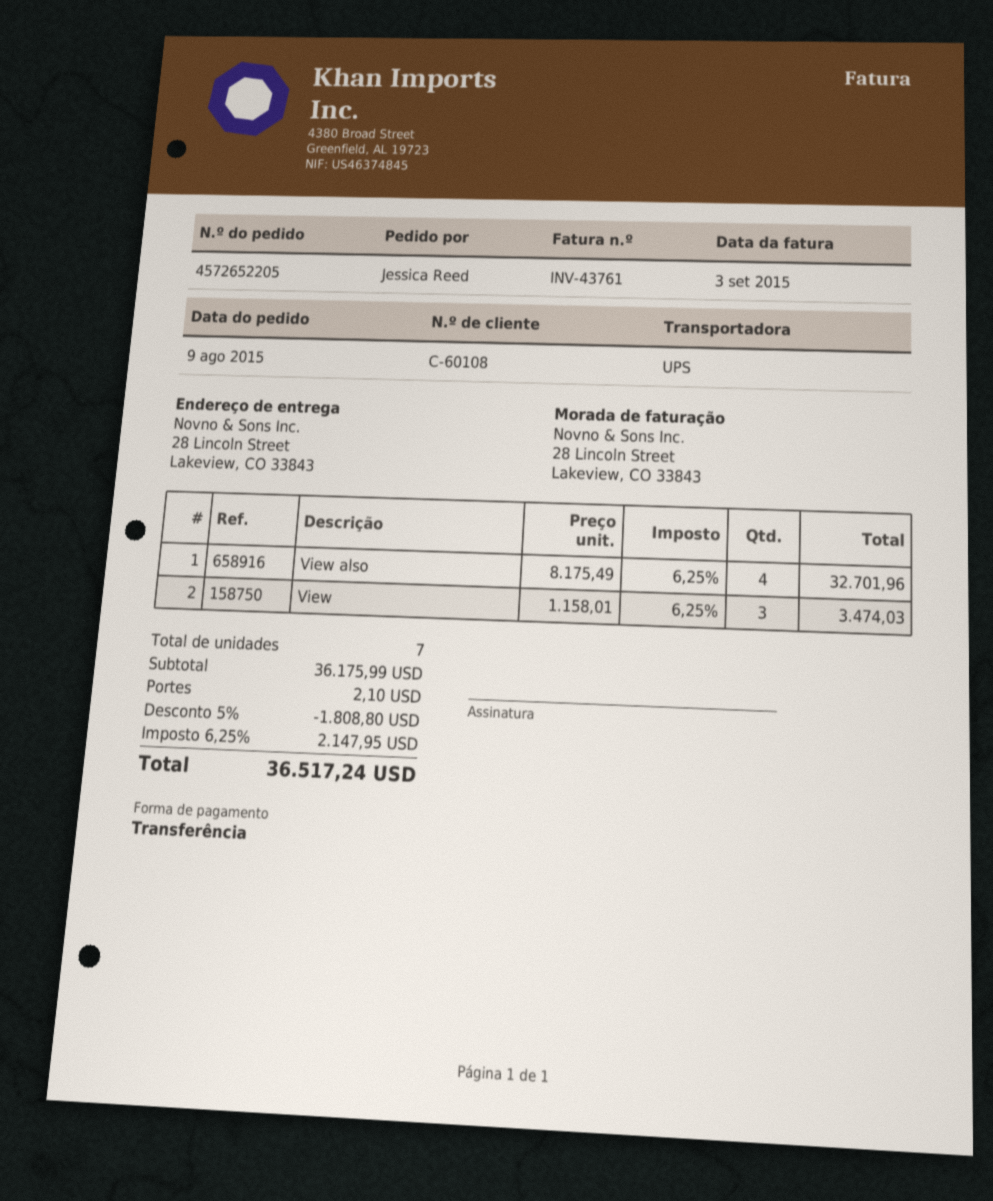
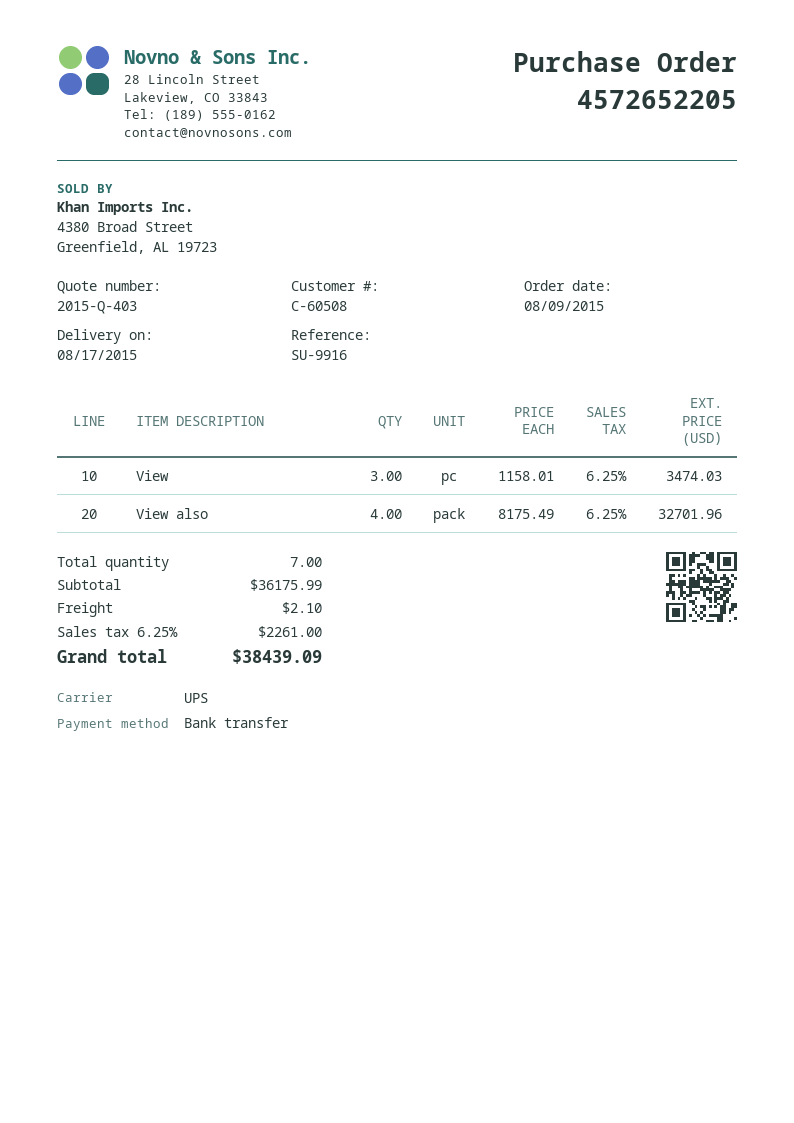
customer number: C-60108 -> C-60508
discount: 5% = 1808.80 -> none
tax: 6.25% = 2147.95 -> 6.25% = 2261.00
total: 36517.24 -> 38439.09

